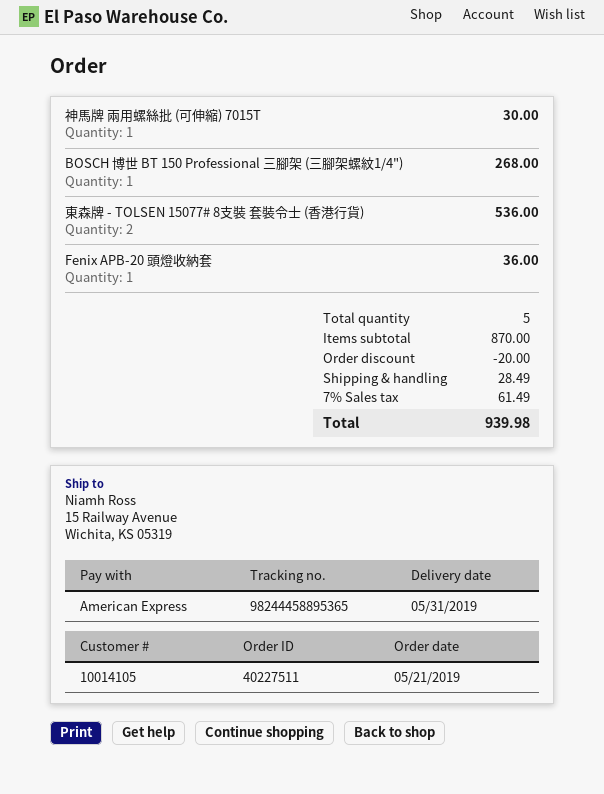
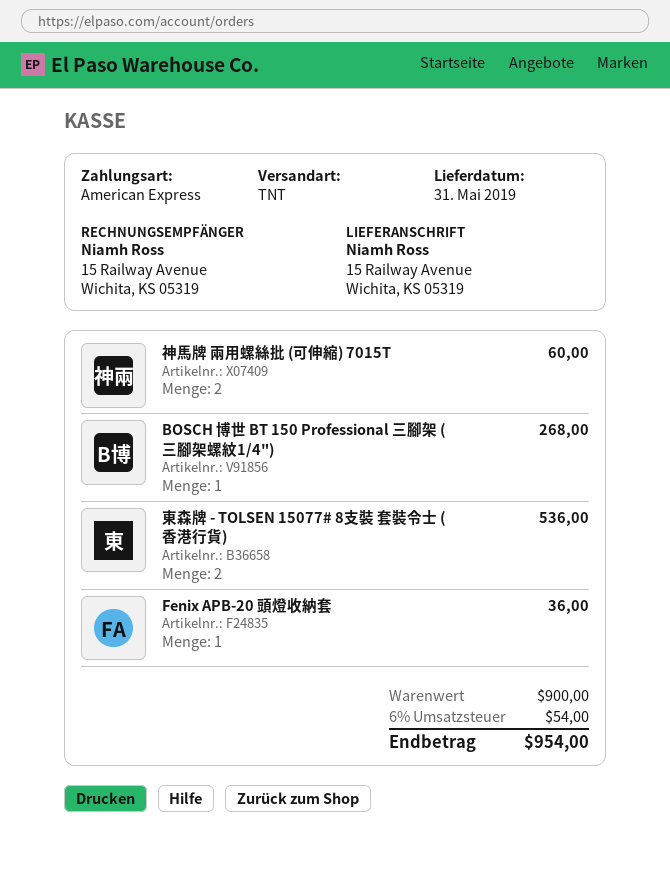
神馬牌 兩用螺絲批 (可伸縮) 7015T: 1 for 30.00 -> 2 for 60.00
subtotal: 870.00 -> 900.00
discount: 20.00 -> none
shipping: 28.49 -> none
tax: 7% = 61.49 -> 6% = 54.00
total: 939.98 -> 954.00

